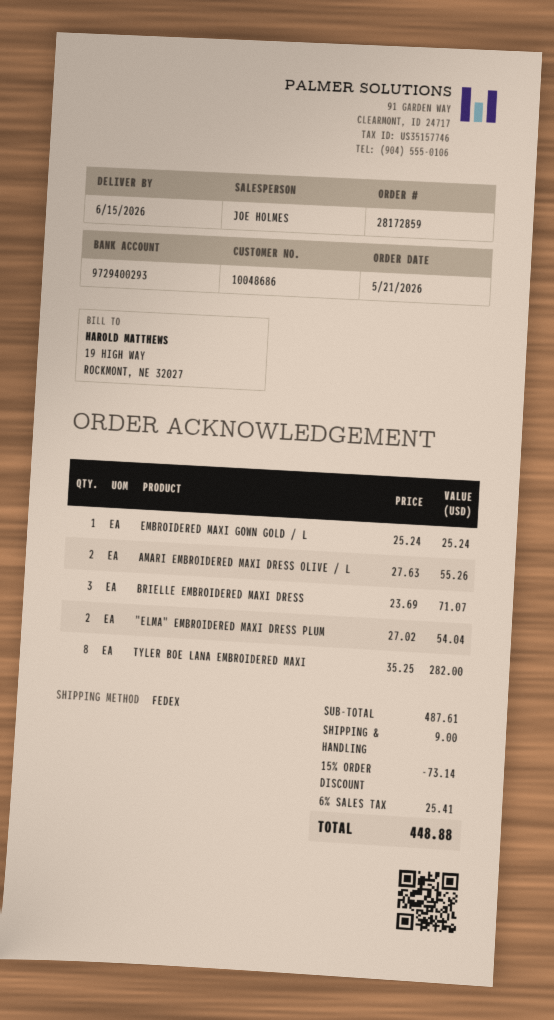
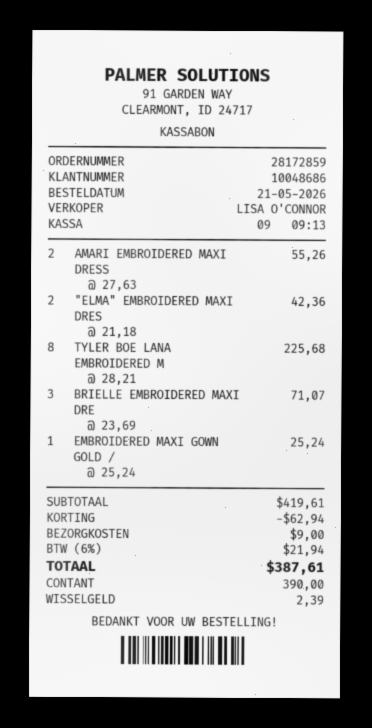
sales rep: JOE HOLMES -> LISA O'CONNOR
"ELMA" EMBROIDERED MAXI DRESS PLUM: 2 x 27.02 = 54.04 -> 2 x 21.18 = 42.36
TYLER BOE LANA EMBROIDERED MAXI: 8 x 35.25 = 282.00 -> 8 x 28.21 = 225.68
subtotal: 487.61 -> 419.61
discount: 73.14 -> 62.94
tax: 6% = 25.41 -> 6% = 21.94
total: 448.88 -> 387.61

